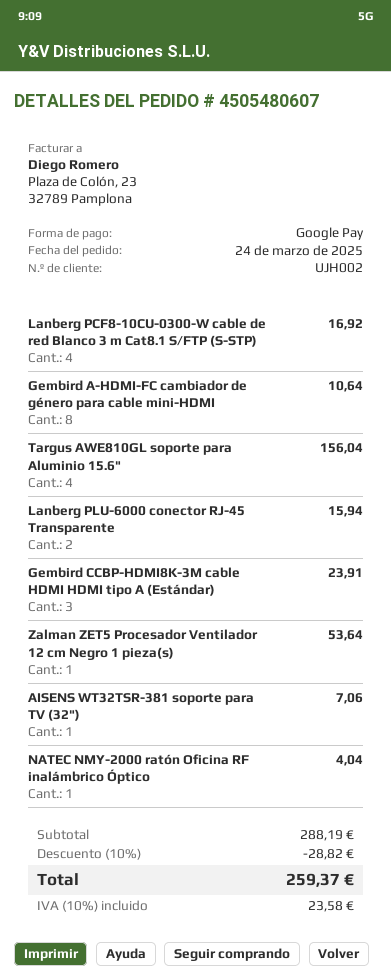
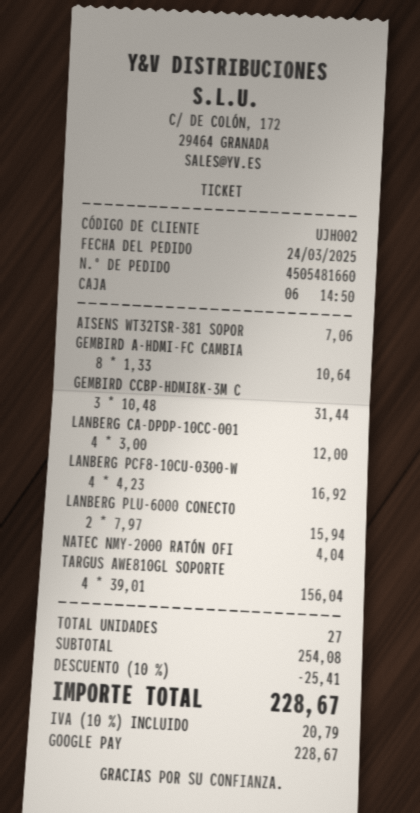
order number: 4505480607 -> 4505481660
Gembird CCBP-HDMI8K-3M cable HDMI HDMI tipo A (Estándar): 3 for 23.91 -> 3 for 31.44
Zalman ZET5 Procesador Ventilador 12 cm Negro 1 pieza(s): 1 for 53.64 -> none
LANBERG CA-DPDP-10CC-001: none -> 4 for 12.00
subtotal: 288.19 -> 254.08
discount: 10% = 28.82 -> 10% = 25.41
tax: 10% = 23.58 -> 10% = 20.79
total: 259.37 -> 228.67

